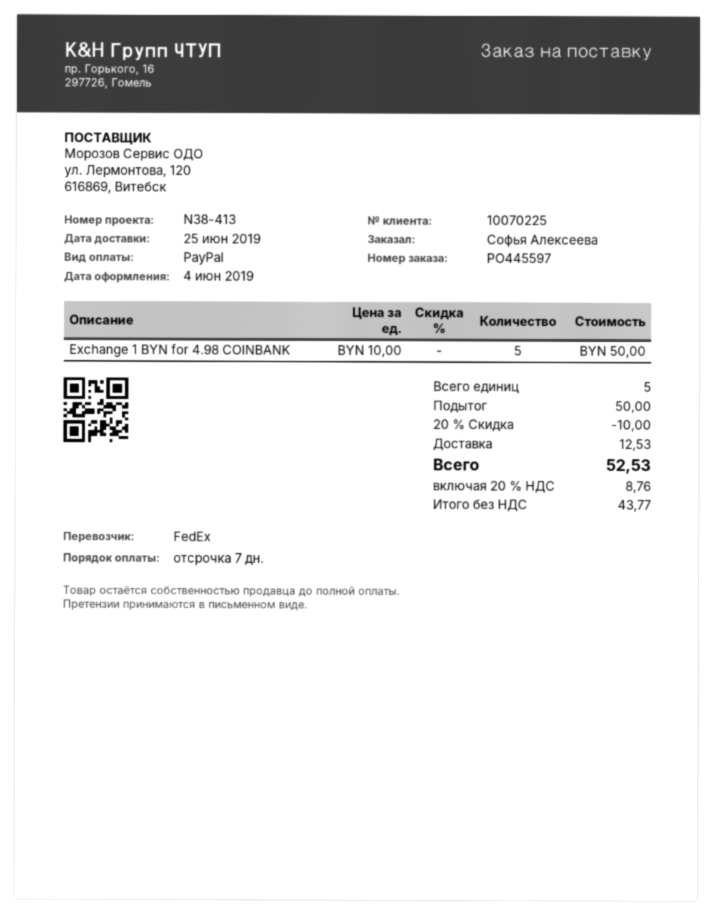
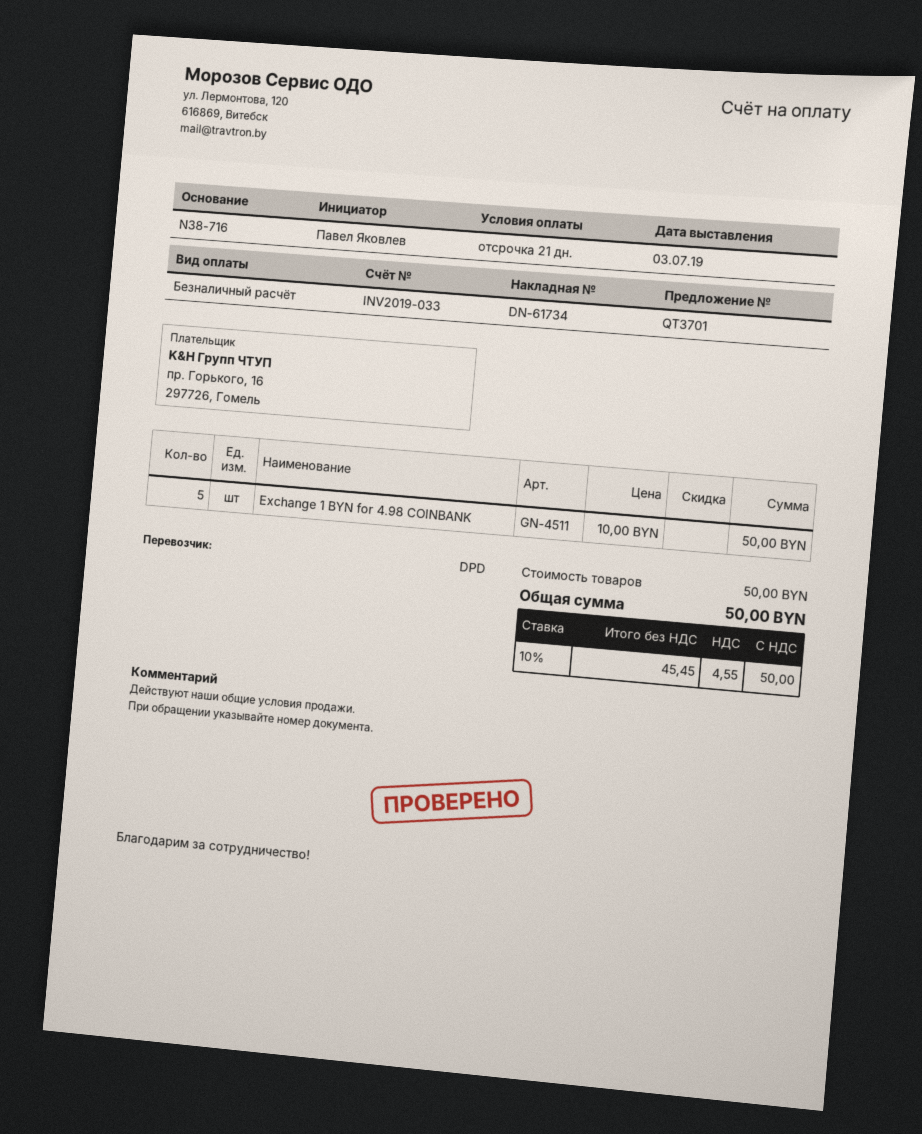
payment terms: 7 days -> 21 days
reference: N38-413 -> N38-716
ordered by: Софья Алексеева -> Павел Яковлев
payment method: PayPal -> bank transfer
shipping method: FedEx -> DPD
discount: 20% = 10.00 -> none
shipping: 12.53 -> none
net: 43.77 -> 45.45
tax: 20% = 8.76 -> 10% = 4.55
total: 52.53 -> 50.00

